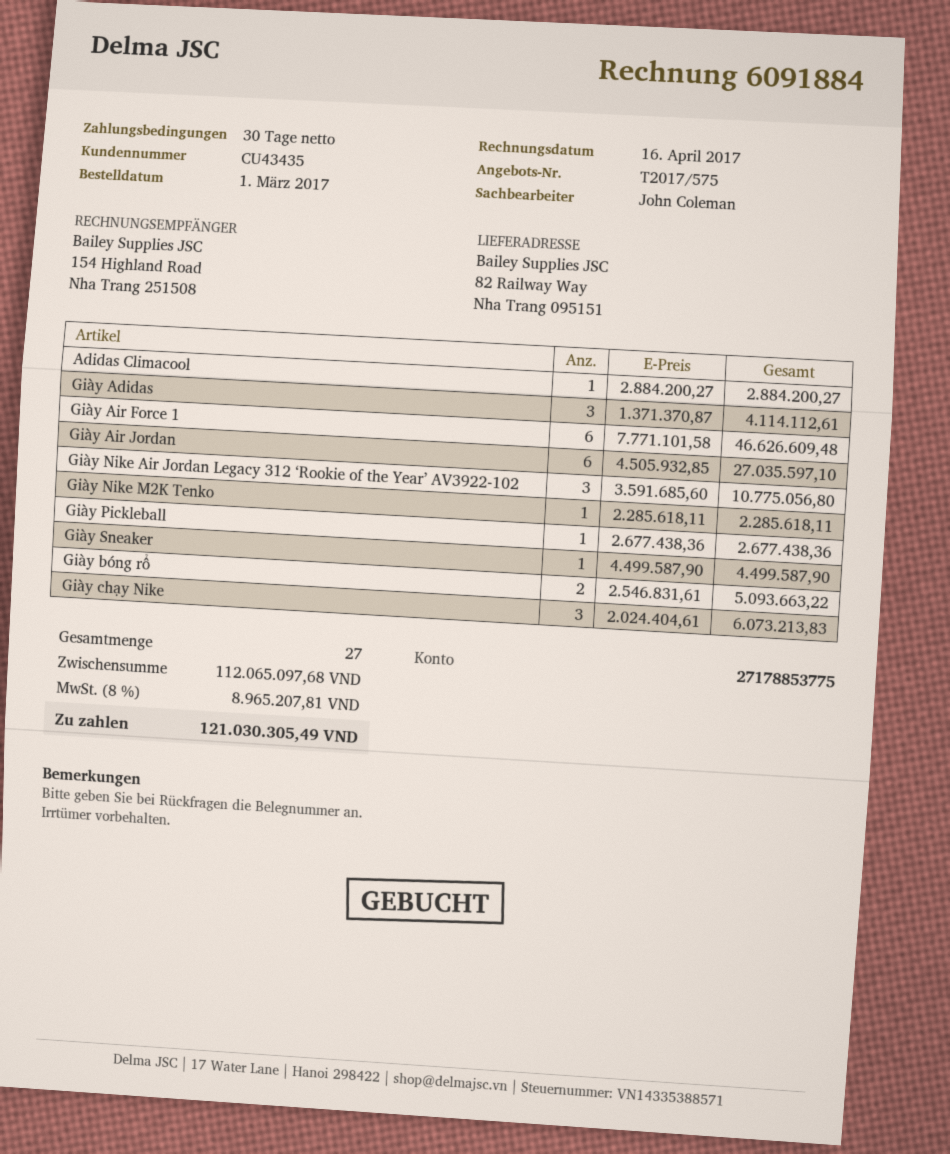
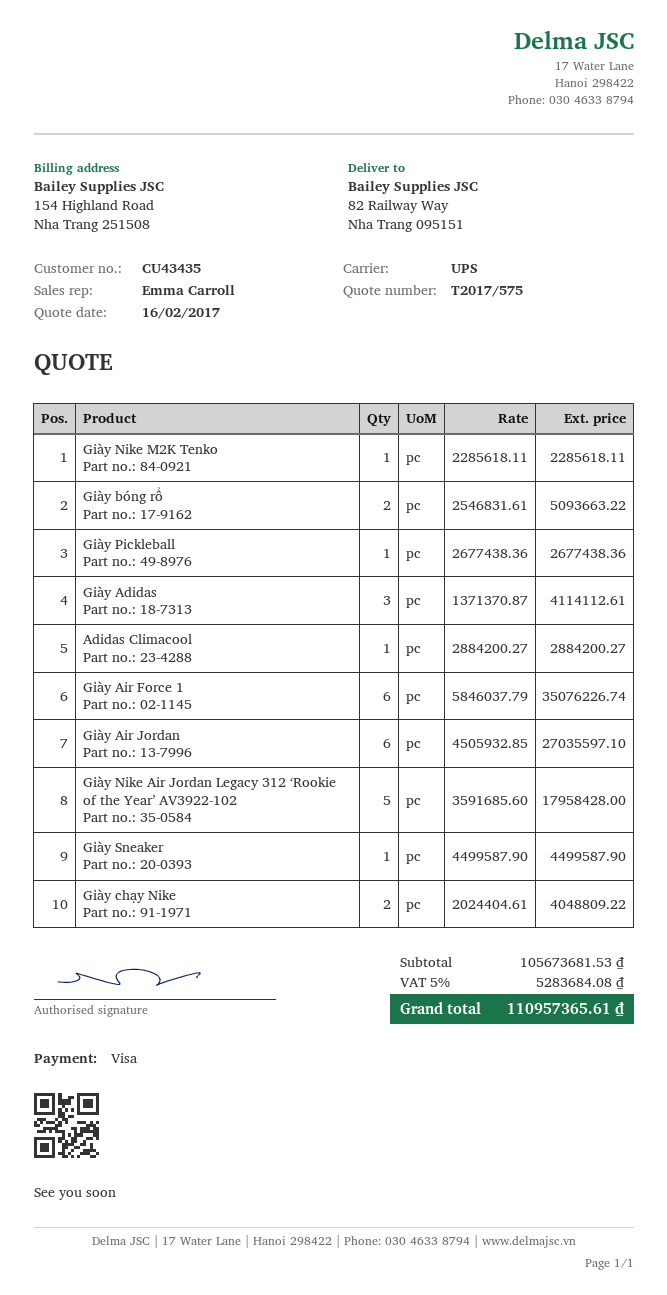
sales rep: John Coleman -> Emma Carroll
Giày Air Force 1: 6 x 7771101.58 = 46626609.48 -> 6 x 5846037.79 = 35076226.74
Giày Nike Air Jordan Legacy 312 ‘Rookie of the Year’ AV3922-102: 3 x 3591685.60 = 10775056.80 -> 5 x 3591685.60 = 17958428.00
Giày chạy Nike: 3 x 2024404.61 = 6073213.83 -> 2 x 2024404.61 = 4048809.22
subtotal: 112065097.68 -> 105673681.53
tax: 8% = 8965207.81 -> 5% = 5283684.08
total: 121030305.49 -> 110957365.61

